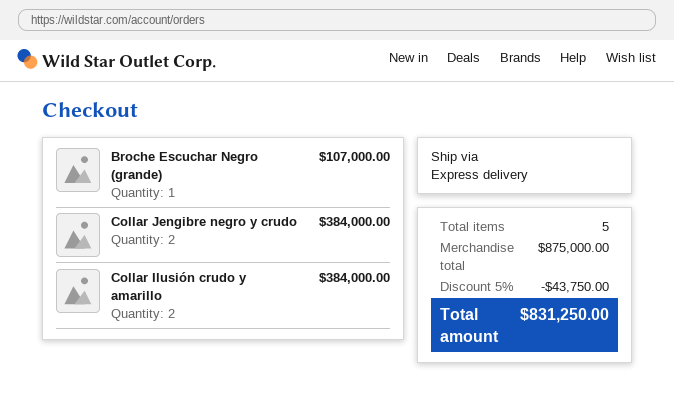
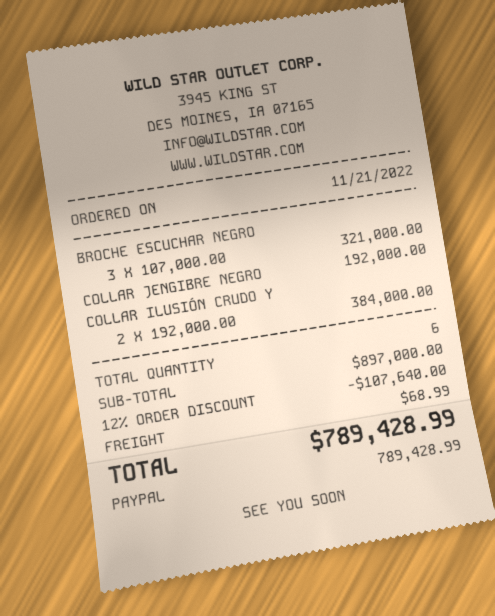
Broche Escuchar Negro (grande): 1 for 107000.00 -> 3 for 321000.00
Collar Jengibre negro y crudo: 2 for 384000.00 -> 1 for 192000.00
total quantity: 5 -> 6
subtotal: 875000.00 -> 897000.00
discount: 5% = 43750.00 -> 12% = 107640.00
shipping: none -> 68.99
total: 831250.00 -> 789428.99

